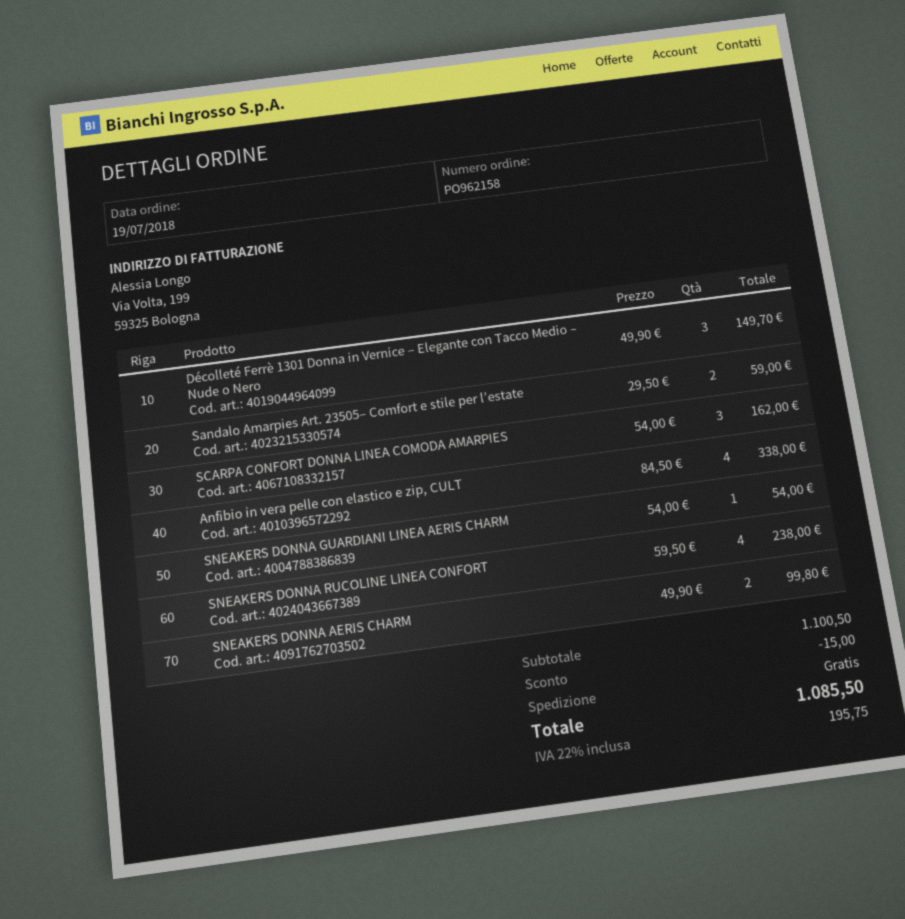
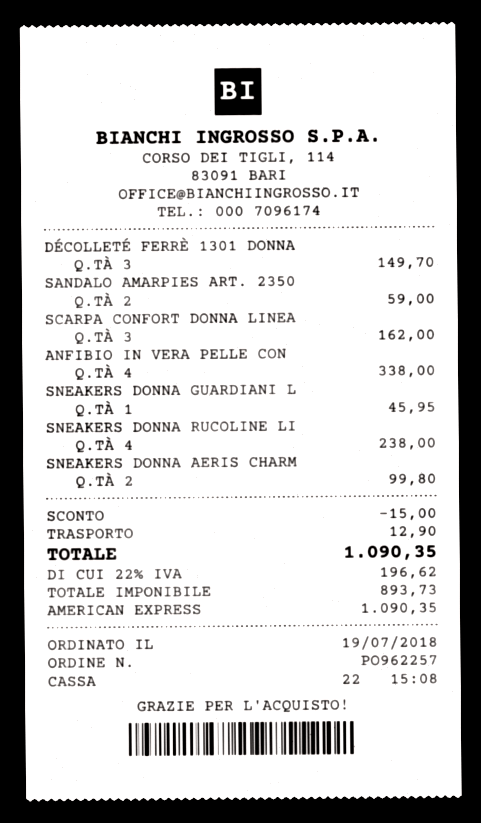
order number: PO962158 -> PO962257
SNEAKERS DONNA GUARDIANI LINEA AERIS CHARM: 1 for 54.00 -> 1 for 45.95
shipping: 0.00 -> 12.90
tax: 22% = 195.75 -> 22% = 196.62
total: 1085.50 -> 1090.35

